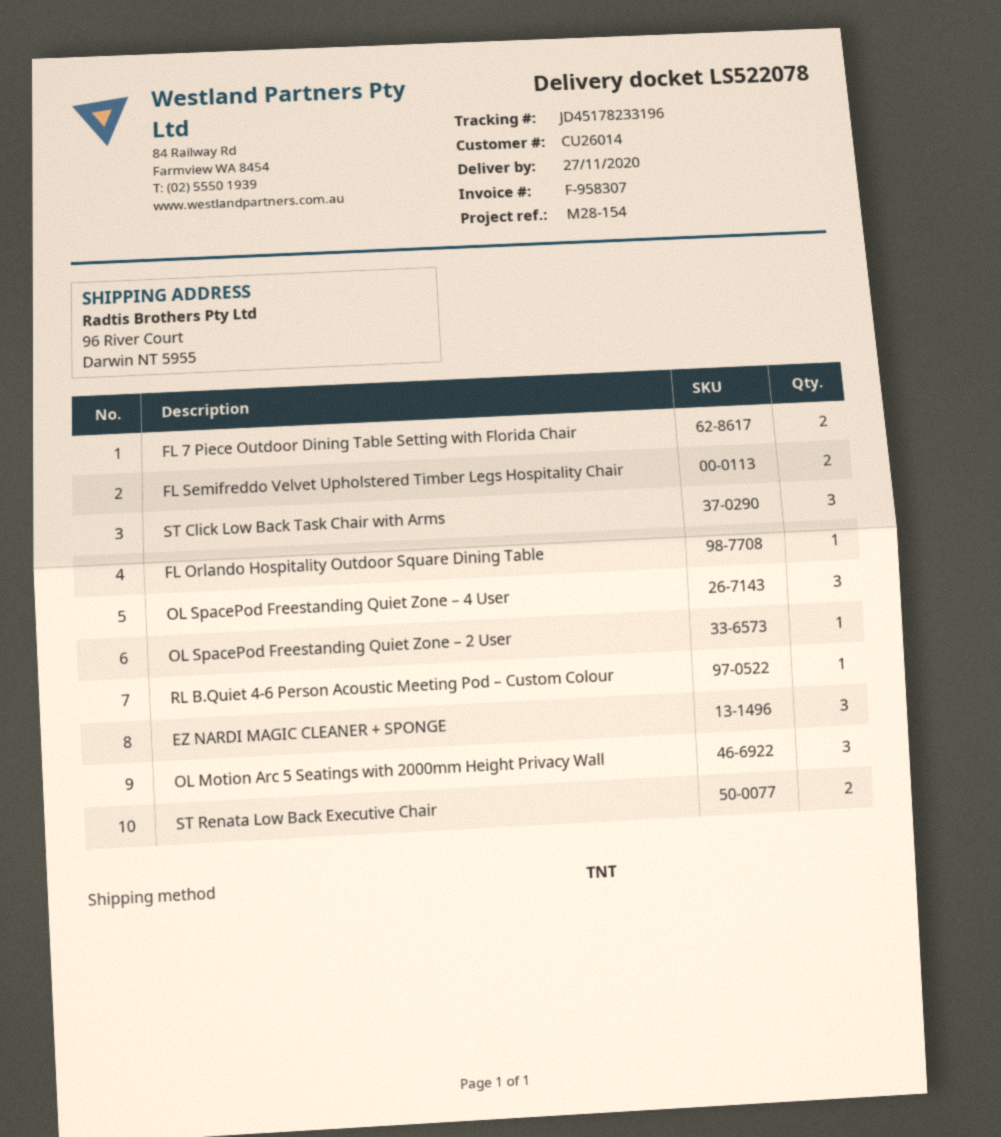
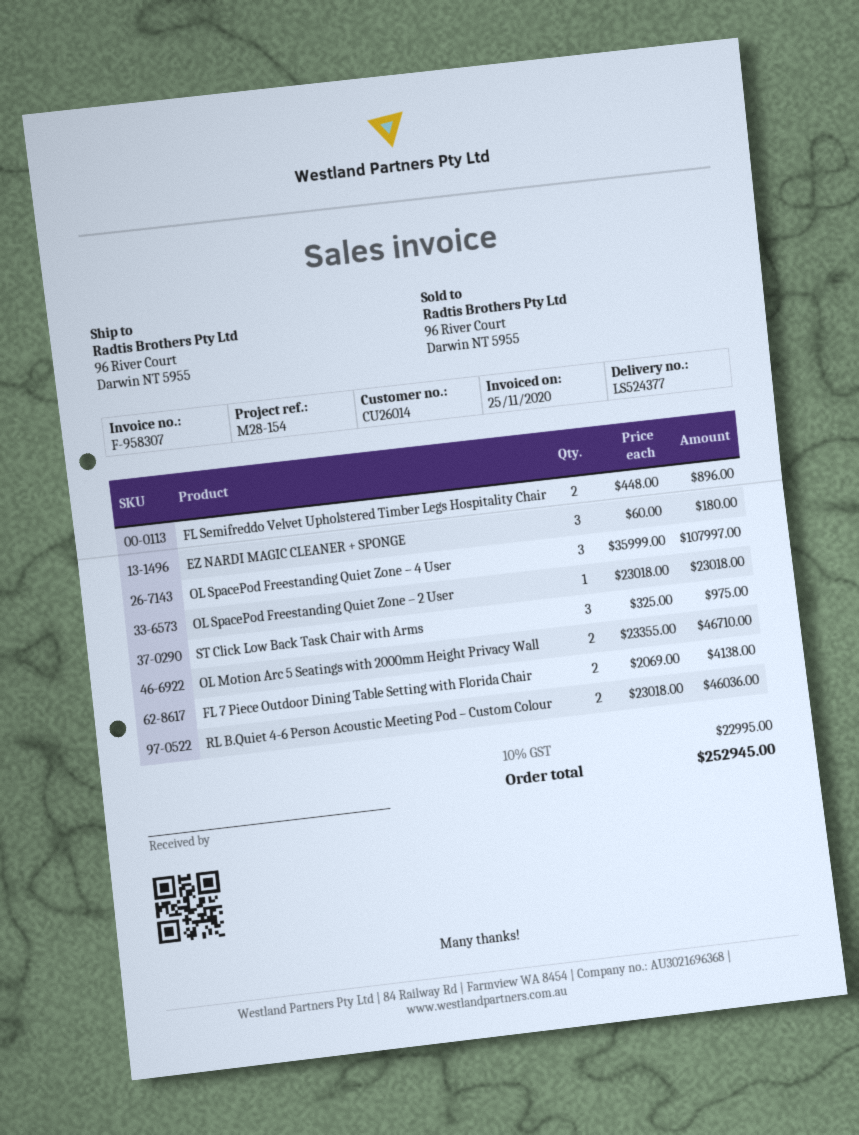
delivery note number: LS522078 -> LS524377
FL Orlando Hospitality Outdoor Square Dining Table: 1 -> none
RL B.Quiet 4-6 Person Acoustic Meeting Pod – Custom Colour: 1 -> 2
OL Motion Arc 5 Seatings with 2000mm Height Privacy Wall: 3 -> 2
ST Renata Low Back Executive Chair: 2 -> none

